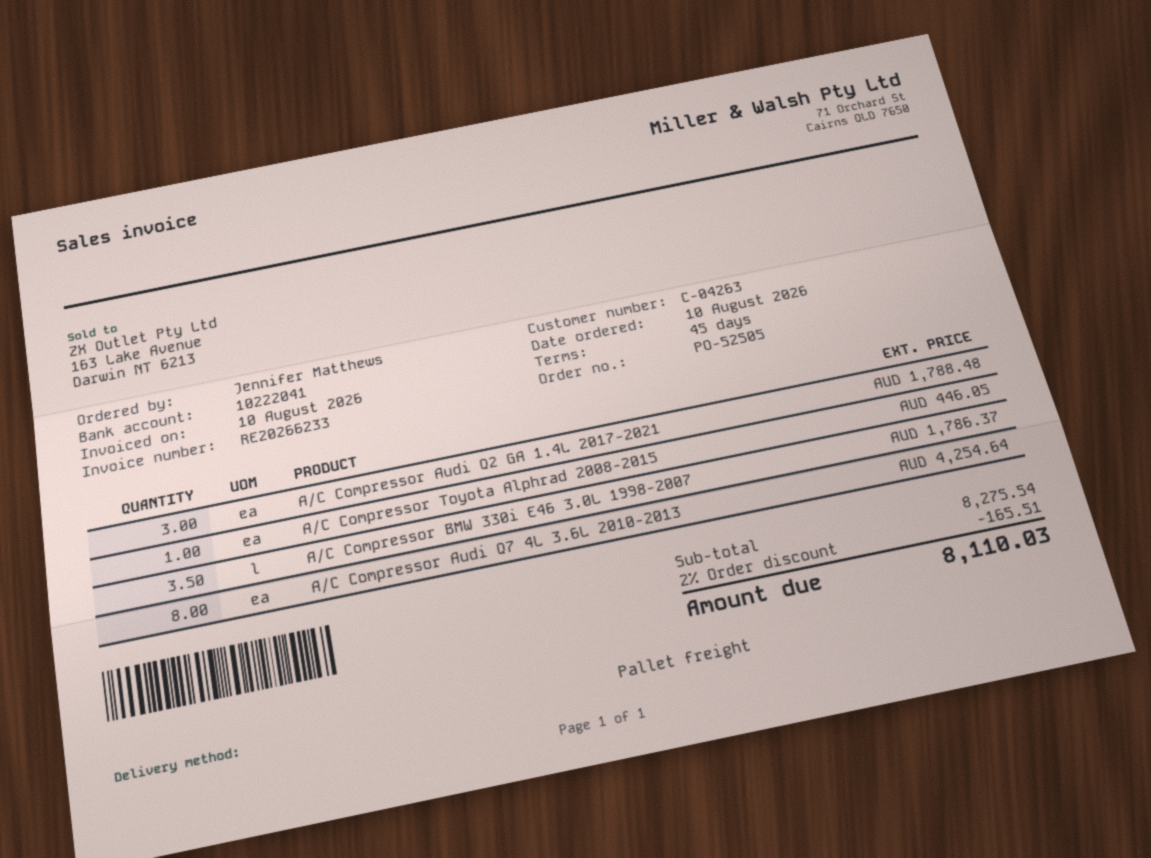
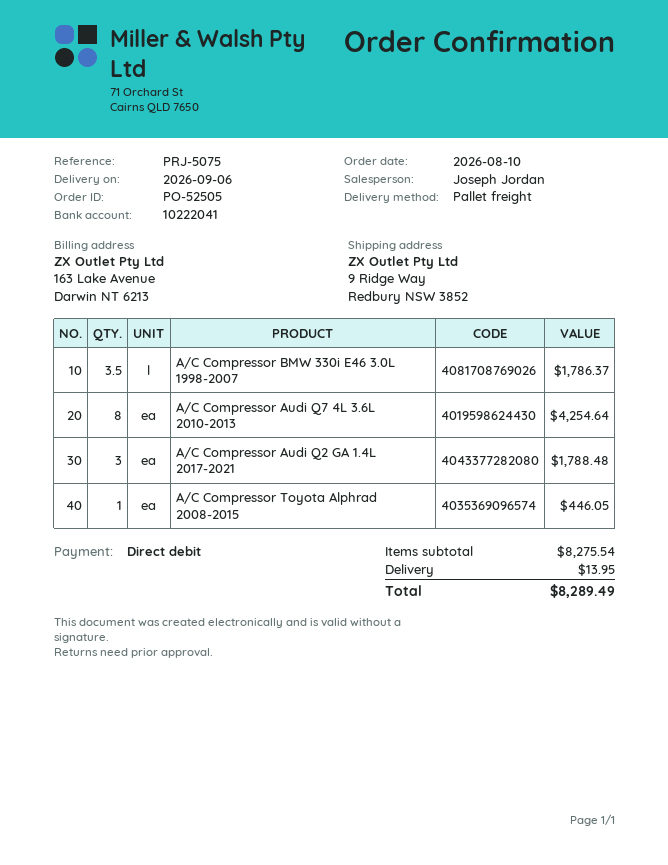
discount: 2% = 165.51 -> none
shipping: none -> 13.95
total: 8110.03 -> 8289.49

